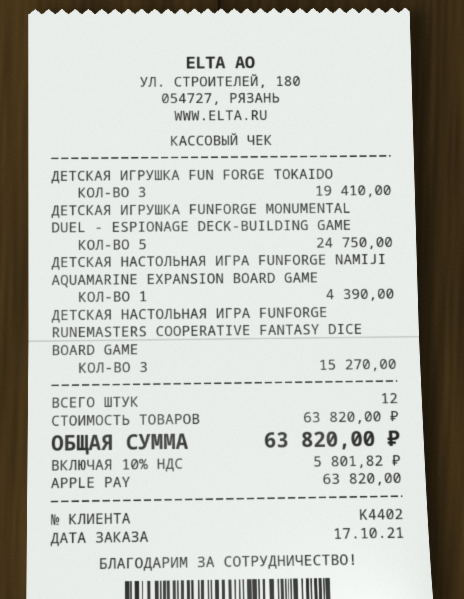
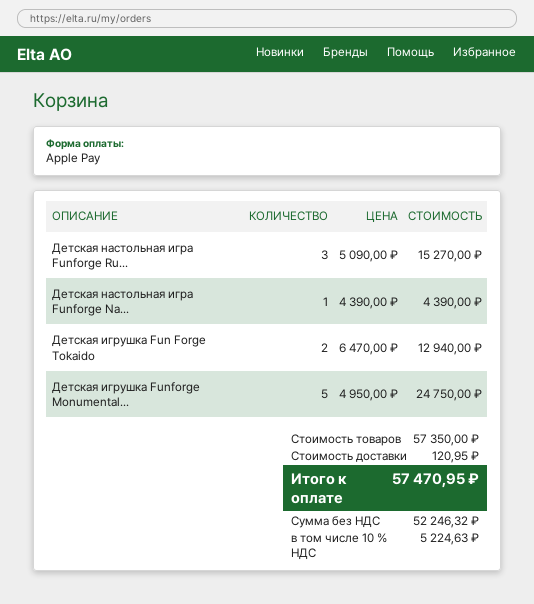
ДЕТСКАЯ ИГРУШКА FUN FORGE TOKAIDO: 3 for 19410.00 -> 2 for 12940.00
subtotal: 63820.00 -> 57350.00
shipping: none -> 120.95
tax: 10% = 5801.82 -> 10% = 5224.63
total: 63820.00 -> 57470.95

